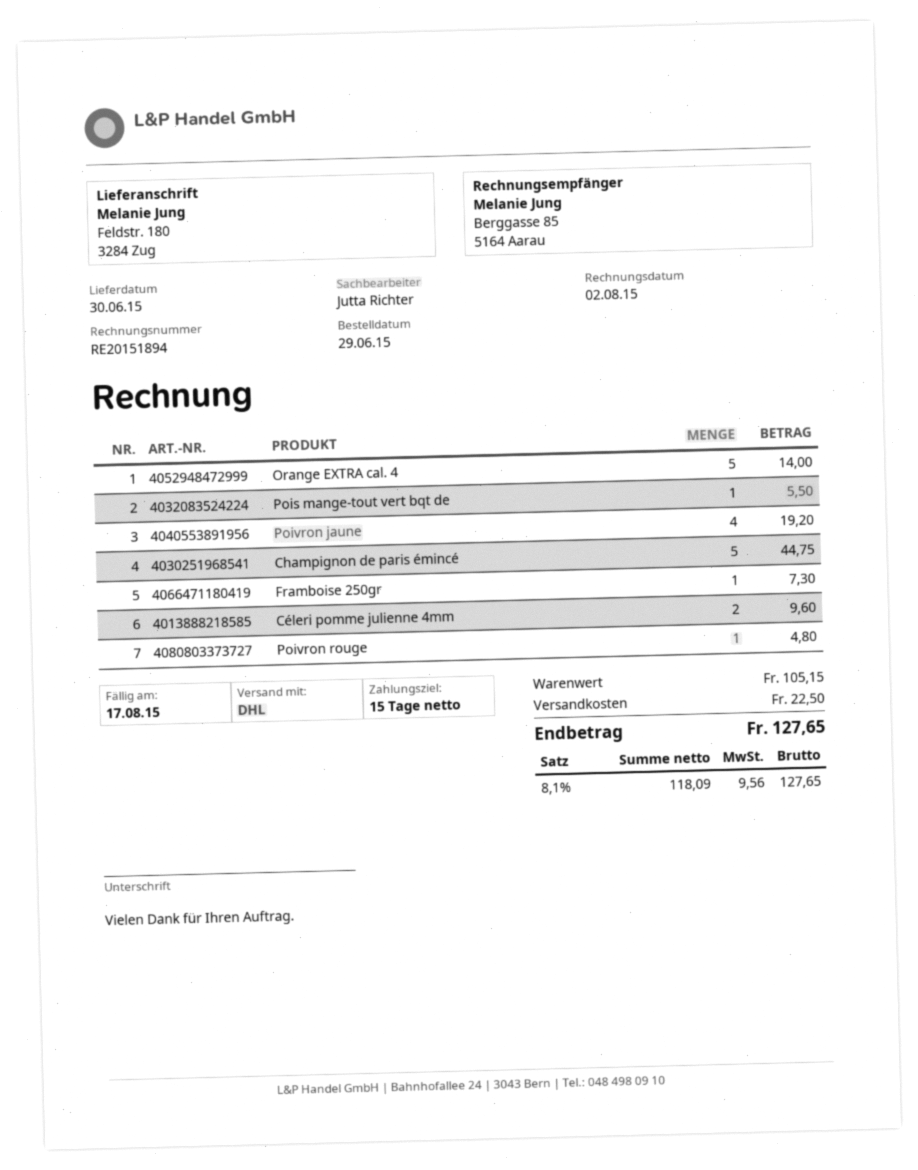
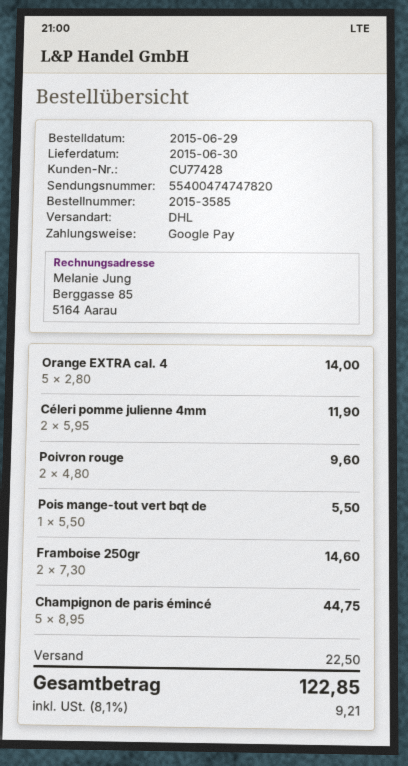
Poivron jaune: 4 for 19.20 -> none
Framboise 250gr: 1 for 7.30 -> 2 for 14.60
Céleri pomme julienne 4mm: 2 for 9.60 -> 2 for 11.90
Poivron rouge: 1 for 4.80 -> 2 for 9.60
tax: 8.1% = 9.56 -> 8.1% = 9.21
total: 127.65 -> 122.85

